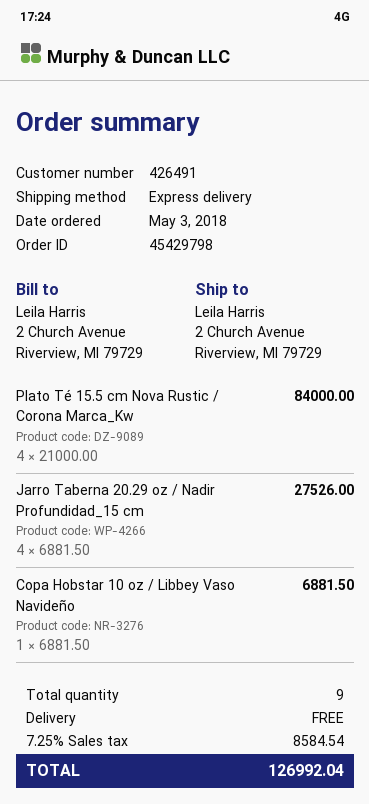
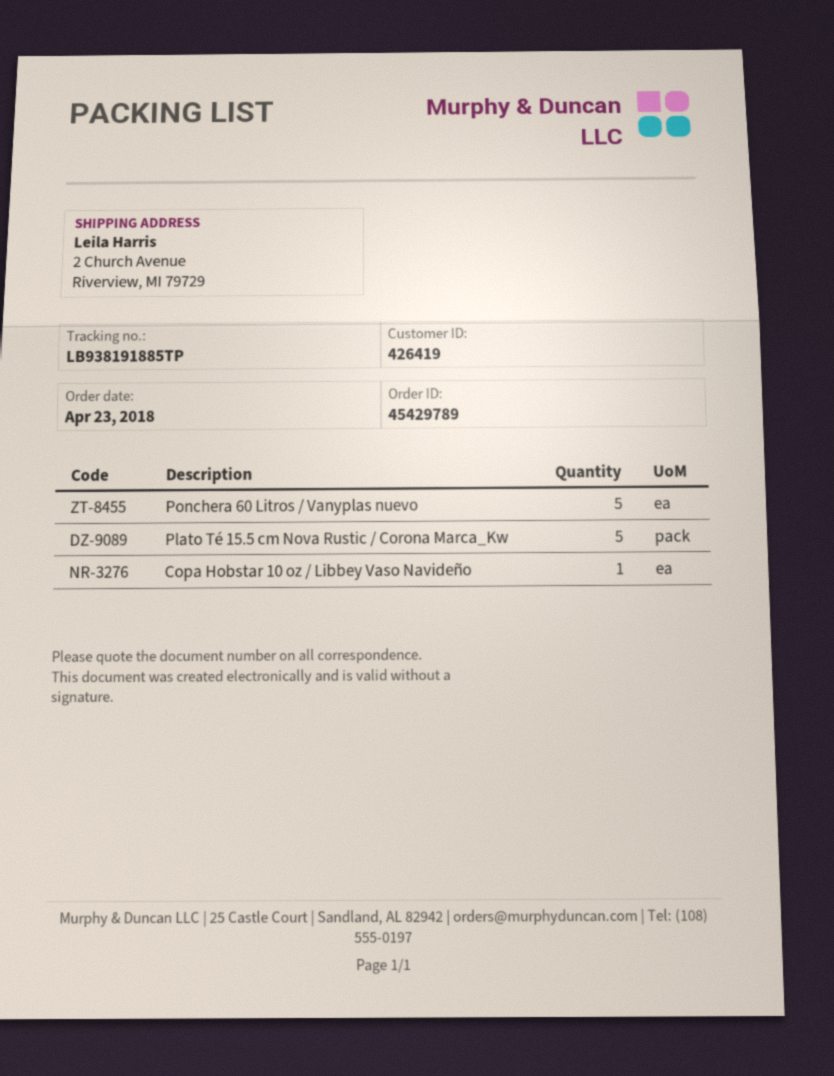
order number: 45429798 -> 45429789
order date: 2018-05-03 -> 2018-04-23
customer number: 426491 -> 426419
Plato Té 15.5 cm Nova Rustic / Corona Marca_Kw: 4 -> 5
Jarro Taberna 20.29 oz / Nadir Profundidad_15 cm: 4 -> none
Ponchera 60 Litros / Vanyplas nuevo: none -> 5

